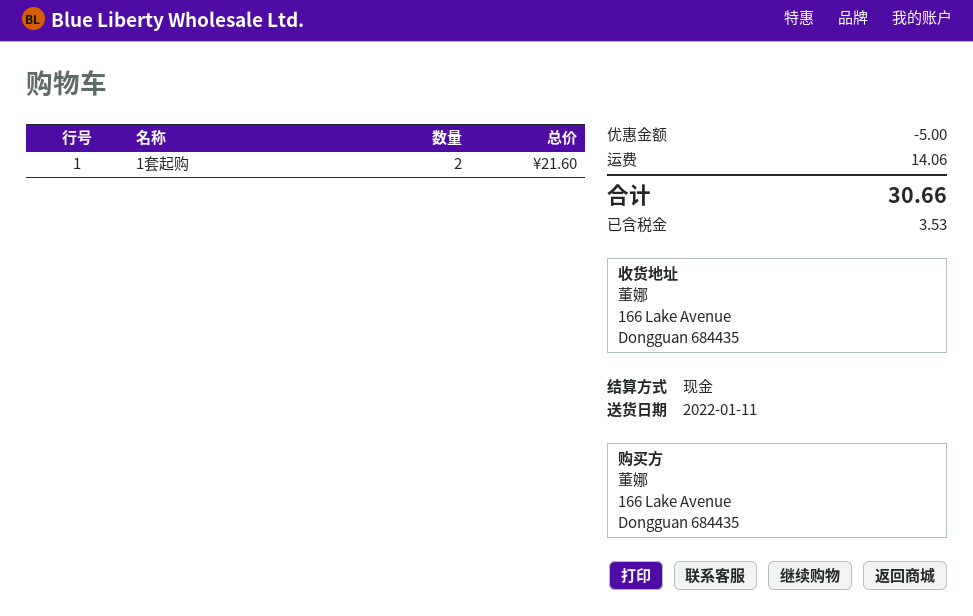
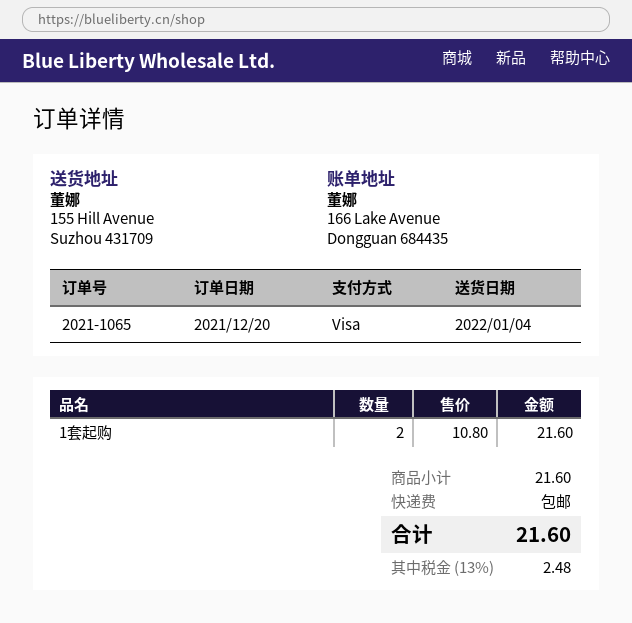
delivery date: 2022-01-11 -> 2022-01-04
payment method: cash -> Visa
ship to: 166 Lake Avenue, Dongguan 684435 -> 155 Hill Avenue, Suzhou 431709
discount: 5.00 -> none
shipping: 14.06 -> 0.00
tax: 3.53 -> 2.48
total: 30.66 -> 21.60

